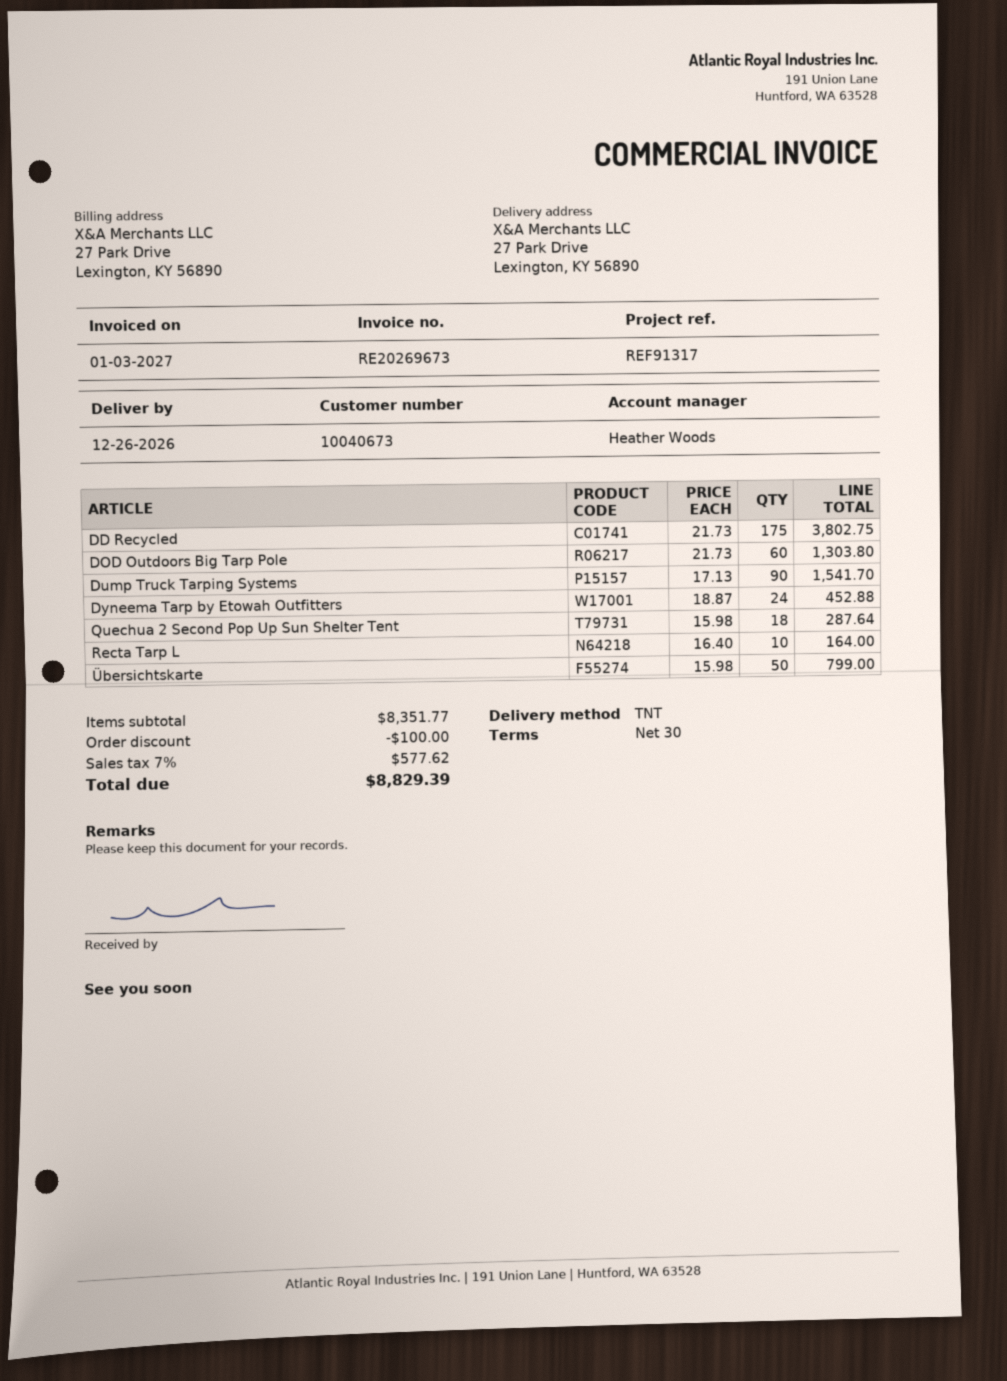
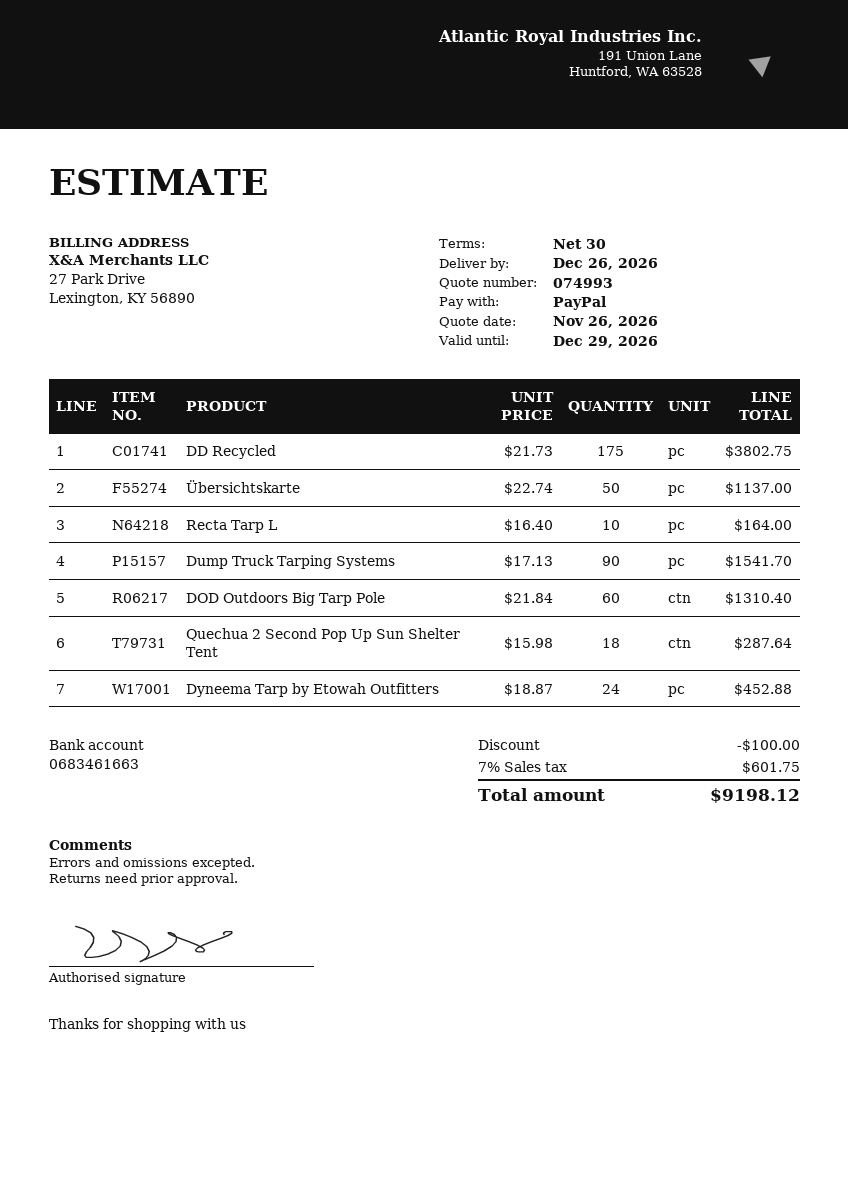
DOD Outdoors Big Tarp Pole: 60 x 21.73 = 1303.80 -> 60 x 21.84 = 1310.40
Übersichtskarte: 50 x 15.98 = 799.00 -> 50 x 22.74 = 1137.00
tax: 7% = 577.62 -> 7% = 601.75
total: 8829.39 -> 9198.12

